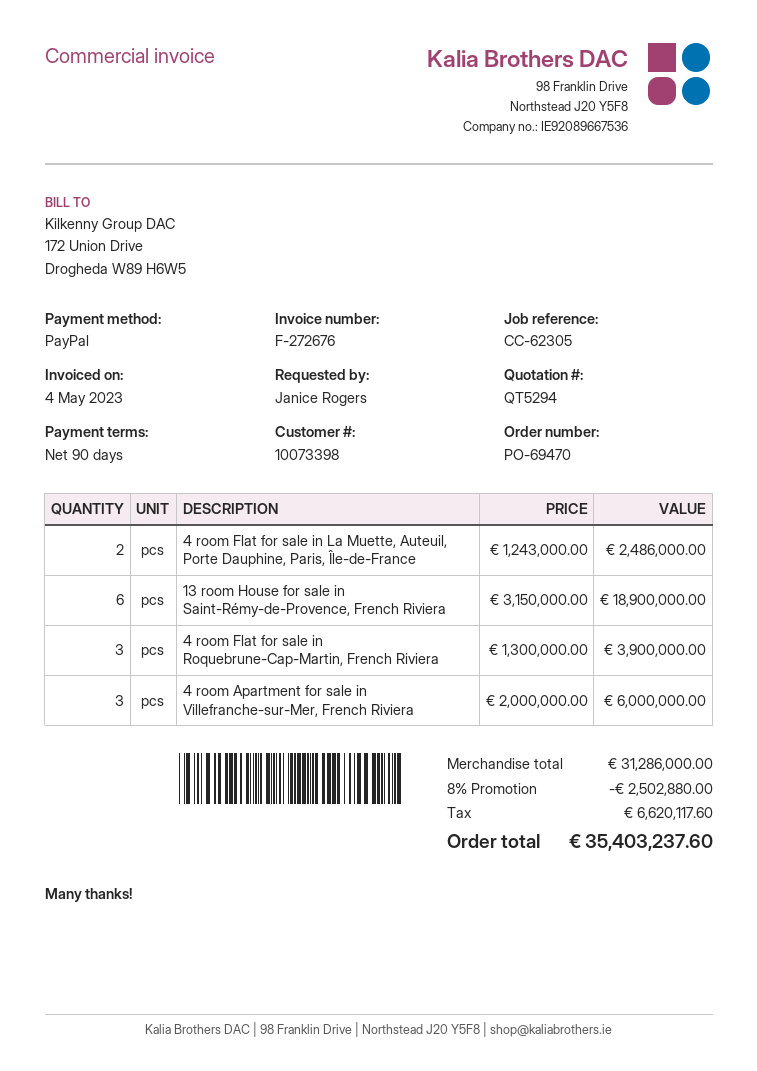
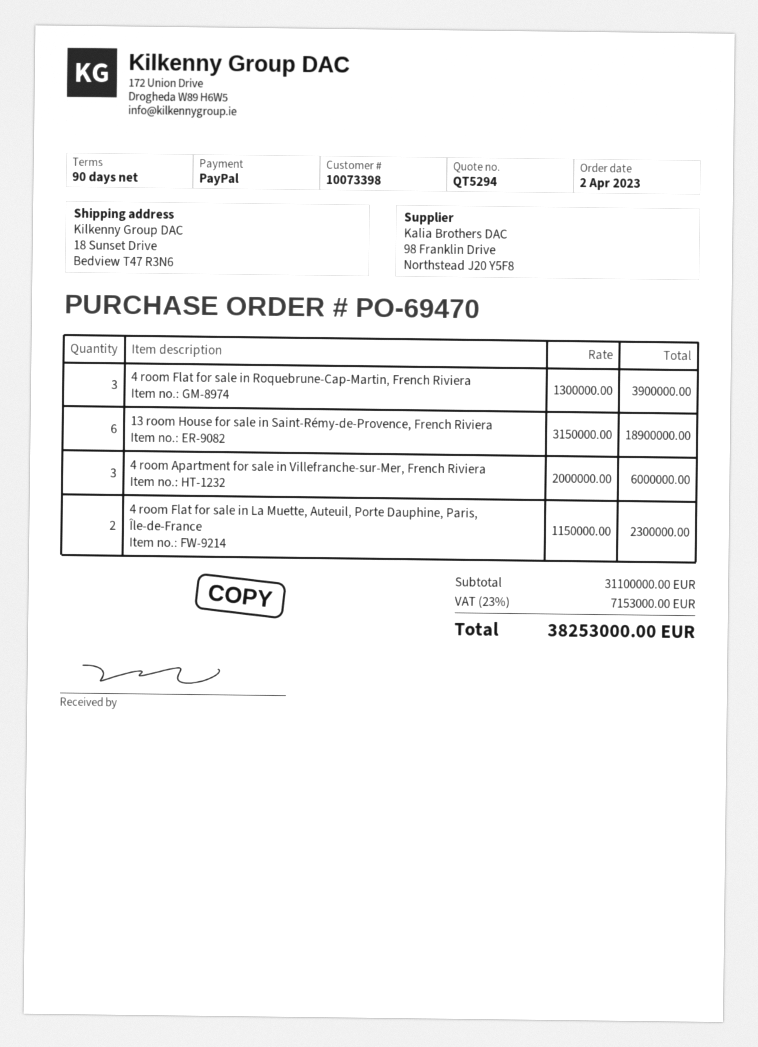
4 room Flat for sale in La Muette, Auteuil, Porte Dauphine, Paris, Île-de-France: 2 x 1243000.00 = 2486000.00 -> 2 x 1150000.00 = 2300000.00
subtotal: 31286000.00 -> 31100000.00
discount: 8% = 2502880.00 -> none
tax: 6620117.60 -> 7153000.00
total: 35403237.60 -> 38253000.00

